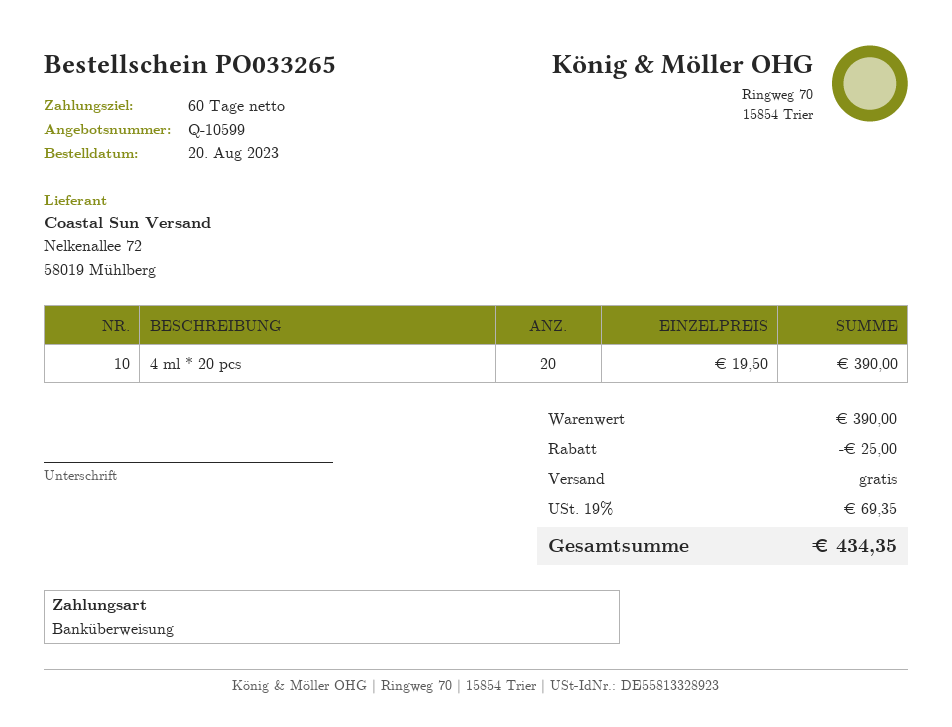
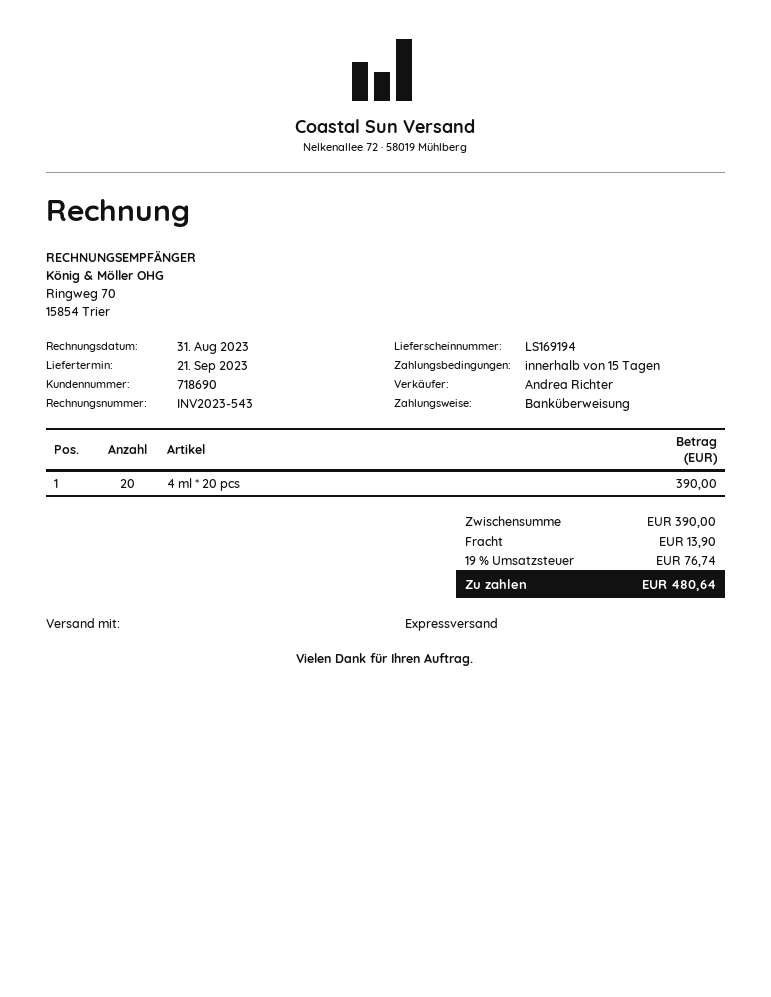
payment terms: 60 days -> 15 days
discount: 25.00 -> none
shipping: 0.00 -> 13.90
tax: 19% = 69.35 -> 19% = 76.74
total: 434.35 -> 480.64

